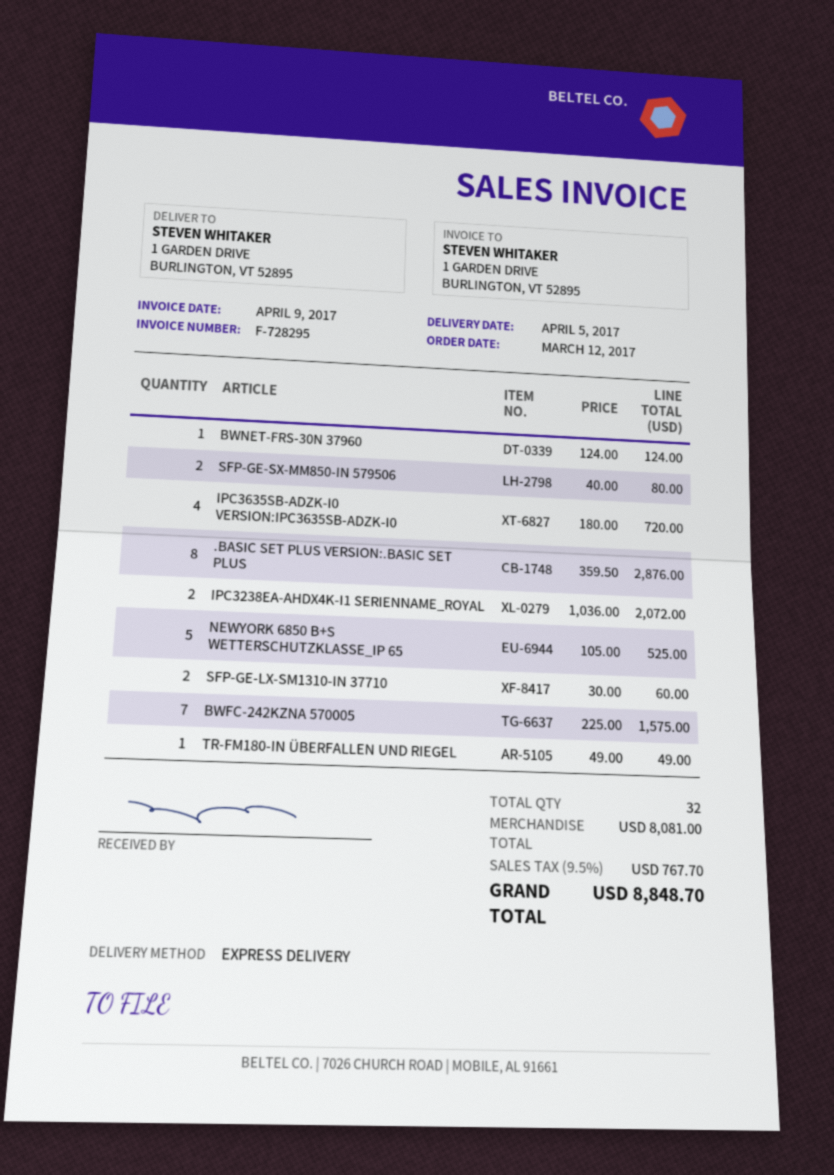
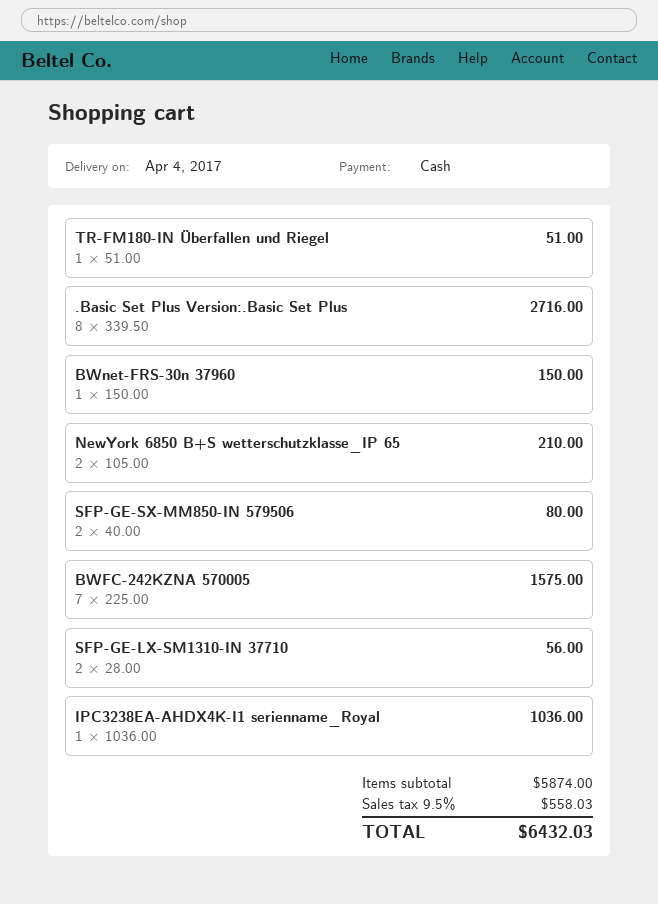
delivery date: 2017-04-05 -> 2017-04-04
BWNET-FRS-30N 37960: 1 x 124.00 = 124.00 -> 1 x 150.00 = 150.00
IPC3635SB-ADZK-I0 VERSION:IPC3635SB-ADZK-I0: 4 x 180.00 = 720.00 -> none
.BASIC SET PLUS VERSION:.BASIC SET PLUS: 8 x 359.50 = 2876.00 -> 8 x 339.50 = 2716.00
IPC3238EA-AHDX4K-I1 SERIENNAME_ROYAL: 2 x 1036.00 = 2072.00 -> 1 x 1036.00 = 1036.00
NEWYORK 6850 B+S WETTERSCHUTZKLASSE_IP 65: 5 x 105.00 = 525.00 -> 2 x 105.00 = 210.00
SFP-GE-LX-SM1310-IN 37710: 2 x 30.00 = 60.00 -> 2 x 28.00 = 56.00
TR-FM180-IN ÜBERFALLEN UND RIEGEL: 1 x 49.00 = 49.00 -> 1 x 51.00 = 51.00
subtotal: 8081.00 -> 5874.00
tax: 9.5% = 767.70 -> 9.5% = 558.03
total: 8848.70 -> 6432.03

